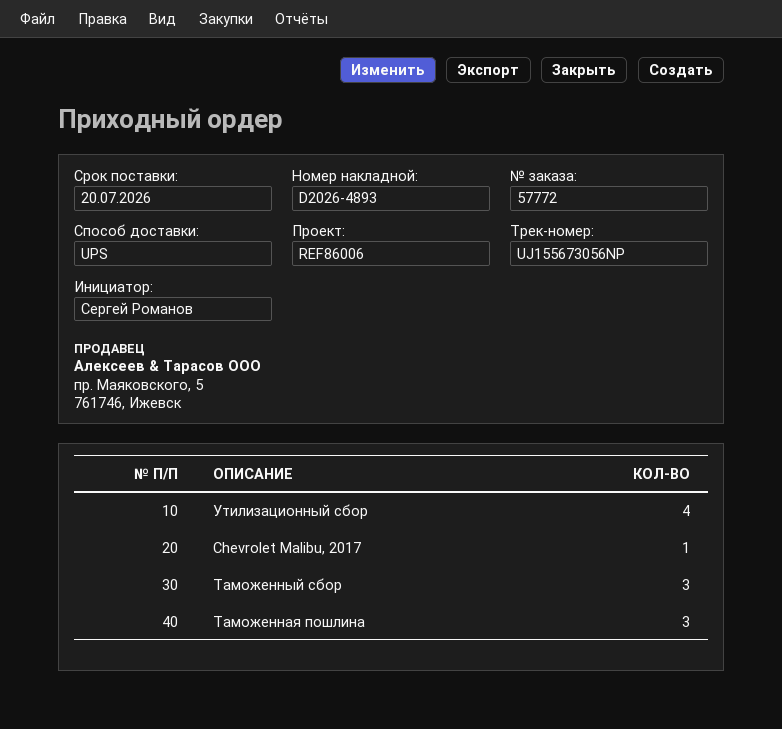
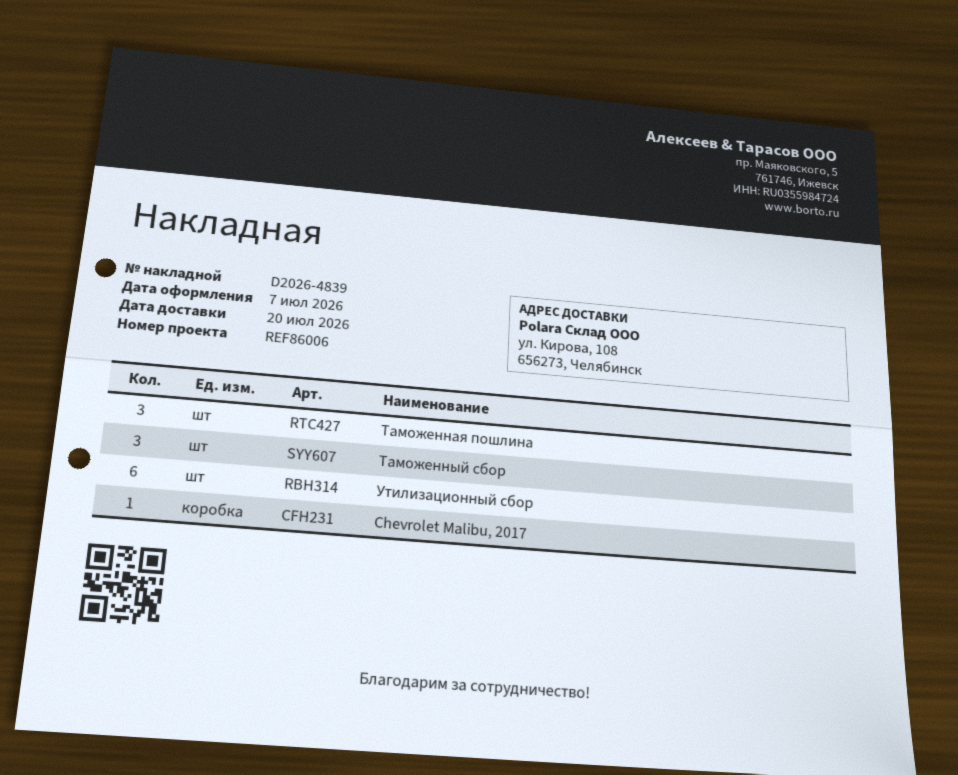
delivery note number: D2026-4893 -> D2026-4839
Утилизационный сбор: 4 -> 6

